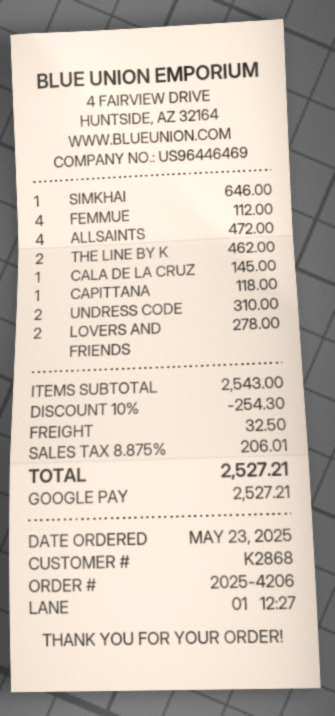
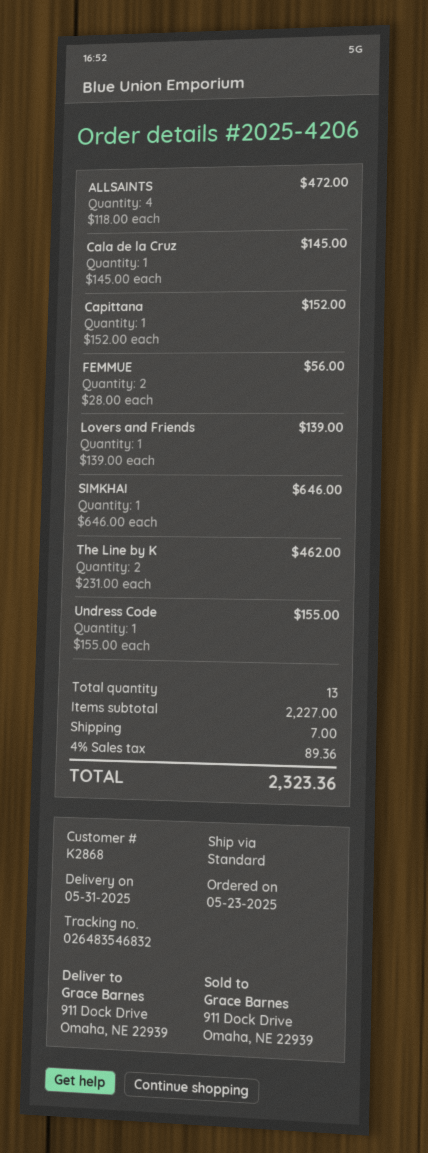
FEMMUE: 4 for 112.00 -> 2 for 56.00
CAPITTANA: 1 for 118.00 -> 1 for 152.00
UNDRESS CODE: 2 for 310.00 -> 1 for 155.00
LOVERS AND FRIENDS: 2 for 278.00 -> 1 for 139.00
subtotal: 2543.00 -> 2227.00
discount: 10% = 254.30 -> none
shipping: 32.50 -> 7.00
tax: 8.875% = 206.01 -> 4% = 89.36
total: 2527.21 -> 2323.36

